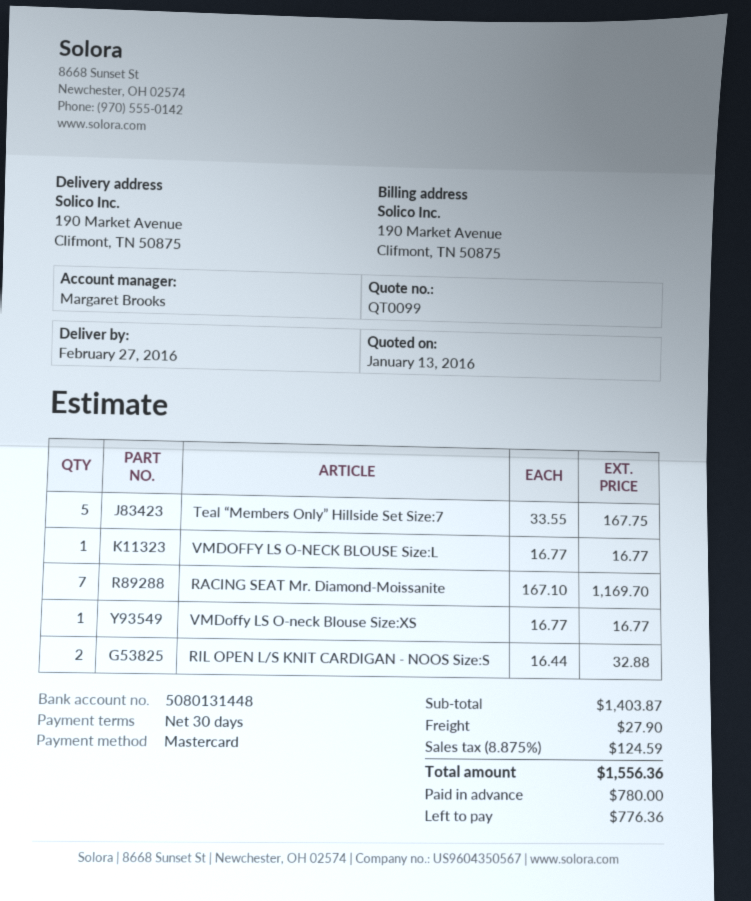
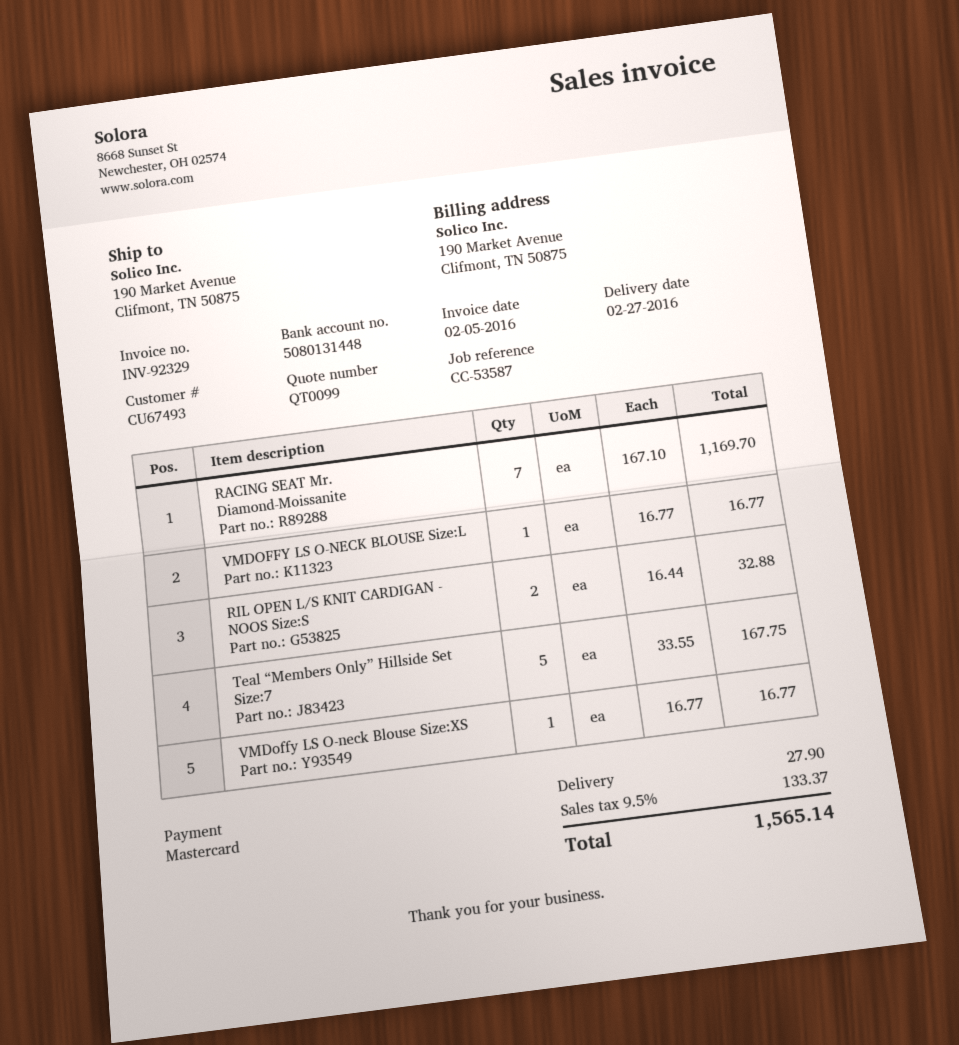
tax: 8.875% = 124.59 -> 9.5% = 133.37
total: 1556.36 -> 1565.14

